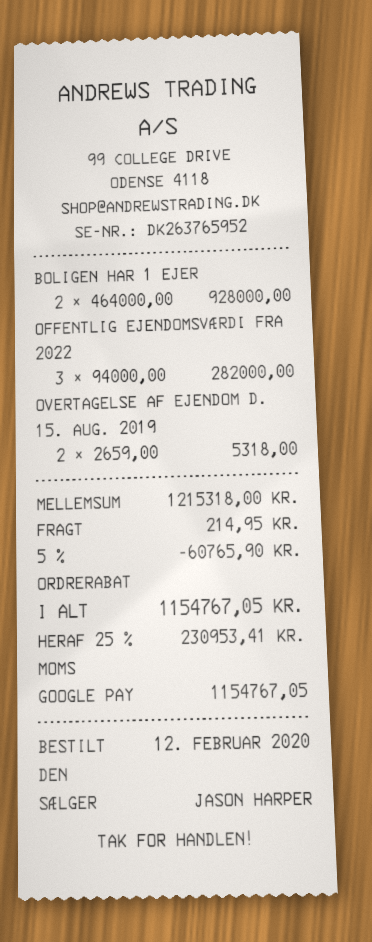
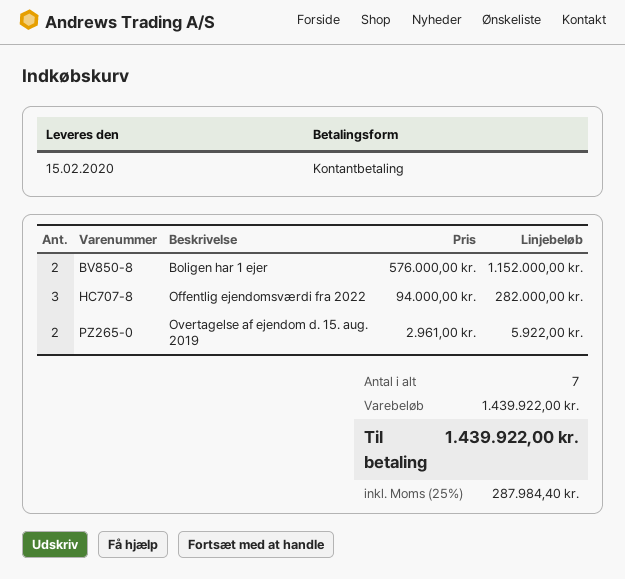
payment method: Google Pay -> cash
BOLIGEN HAR 1 EJER: 2 x 464000.00 = 928000.00 -> 2 x 576000.00 = 1152000.00
OVERTAGELSE AF EJENDOM D. 15. AUG. 2019: 2 x 2659.00 = 5318.00 -> 2 x 2961.00 = 5922.00
subtotal: 1215318.00 -> 1439922.00
discount: 5% = 60765.90 -> none
shipping: 214.95 -> none
tax: 25% = 230953.41 -> 25% = 287984.40
total: 1154767.05 -> 1439922.00

